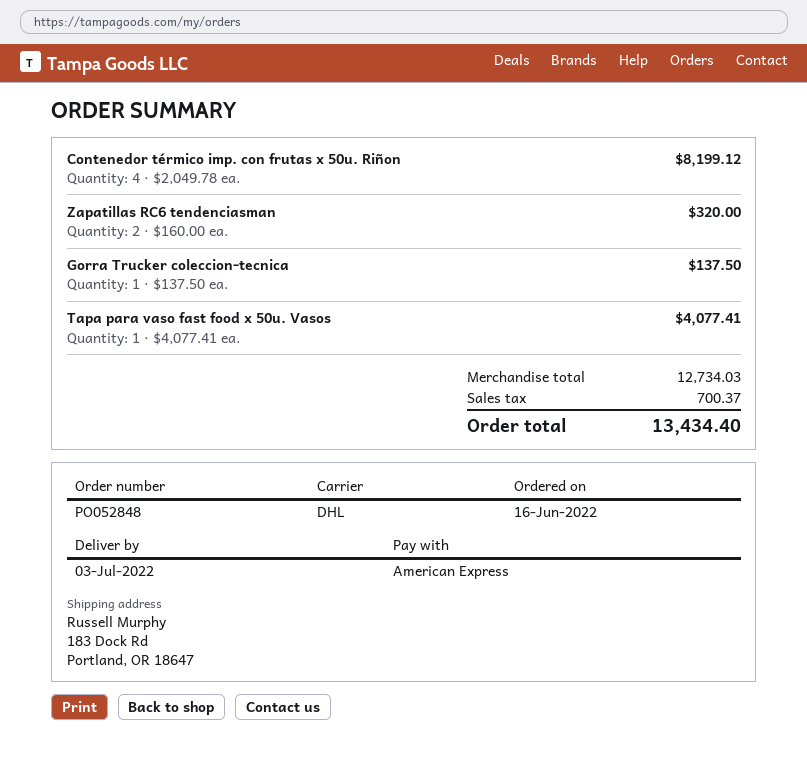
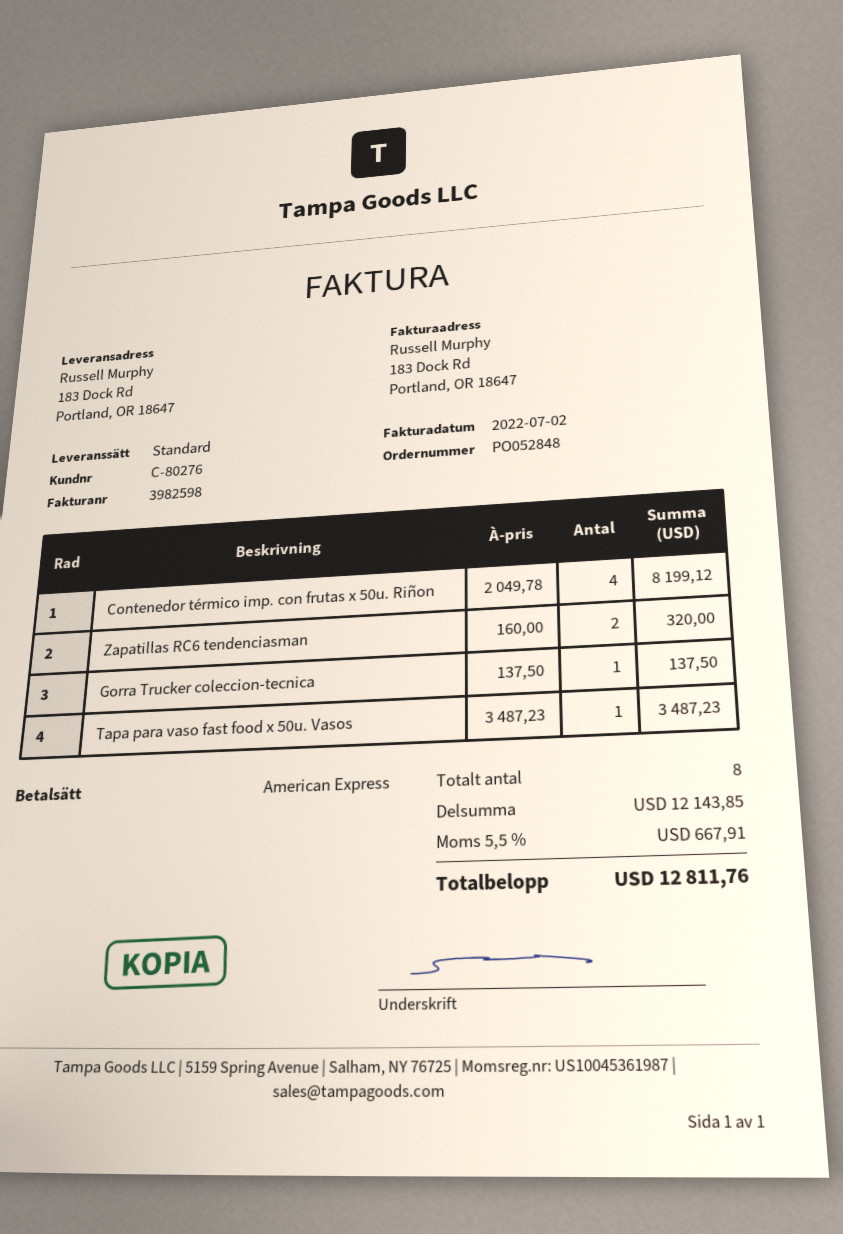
shipping method: DHL -> standard
Tapa para vaso fast food x 50u. Vasos: 1 x 4077.41 = 4077.41 -> 1 x 3487.23 = 3487.23
subtotal: 12734.03 -> 12143.85
tax: 700.37 -> 667.91
total: 13434.40 -> 12811.76

